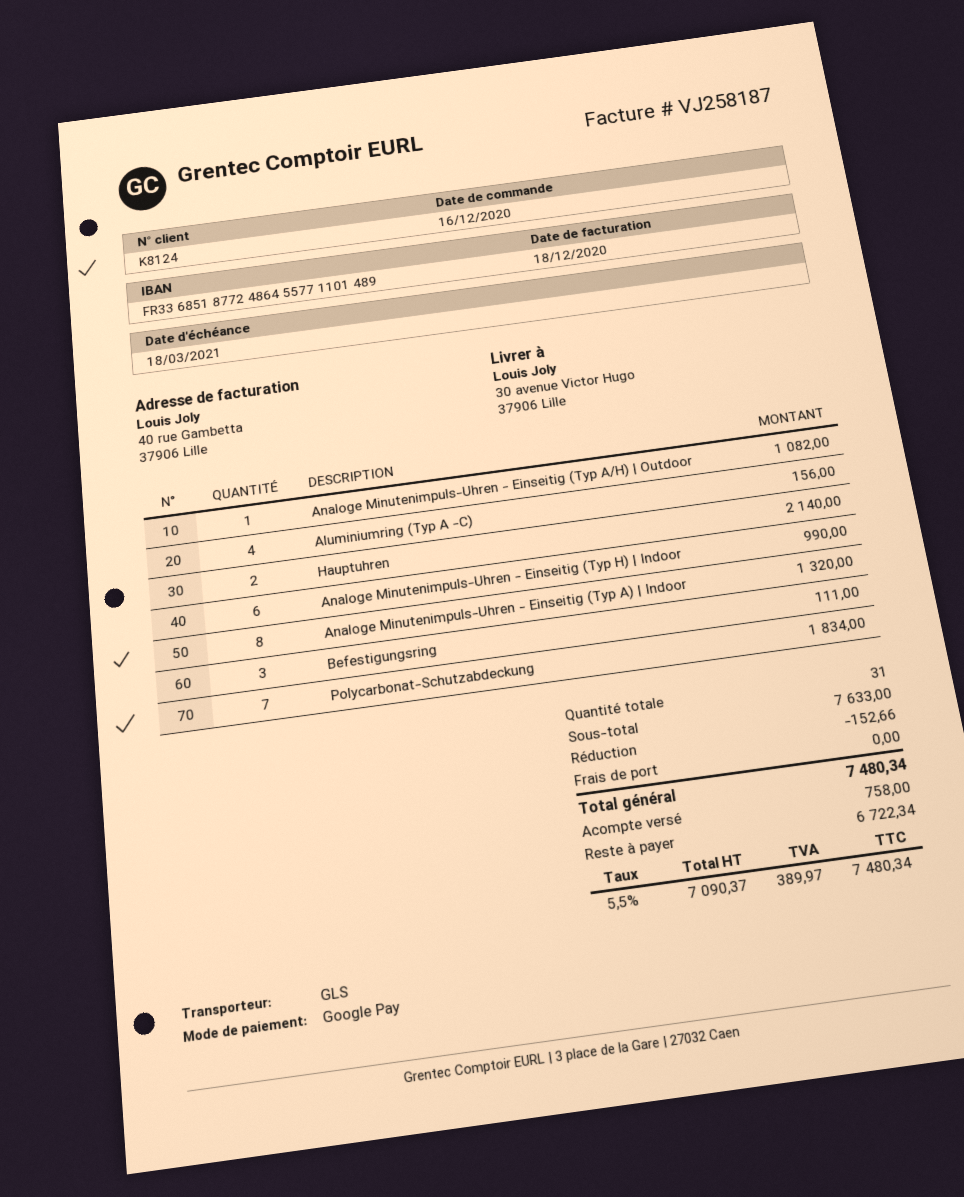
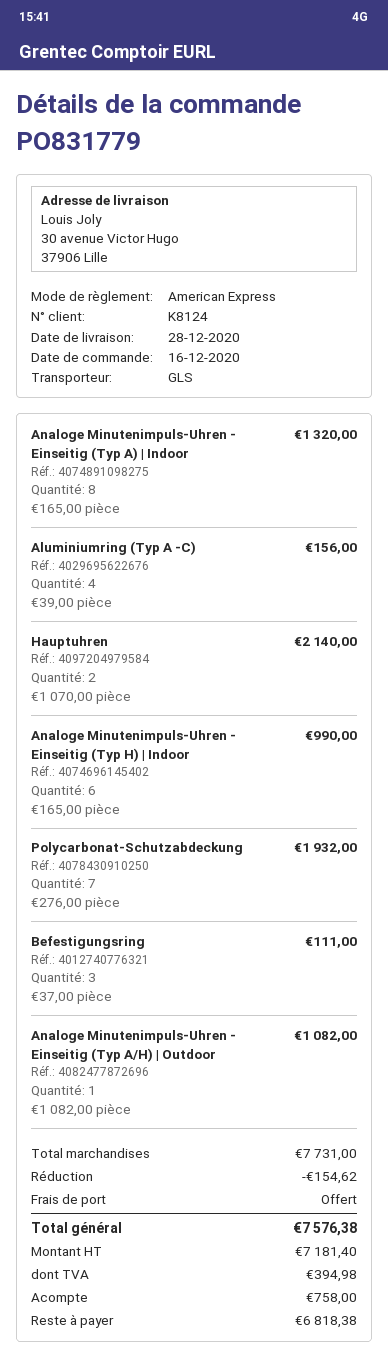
payment method: Google Pay -> American Express
Polycarbonat-Schutzabdeckung: 7 for 1834.00 -> 7 for 1932.00
subtotal: 7633.00 -> 7731.00
discount: 152.66 -> 154.62
net: 7090.37 -> 7181.40
tax: 389.97 -> 394.98
total: 7480.34 -> 7576.38
balance: 6722.34 -> 6818.38

